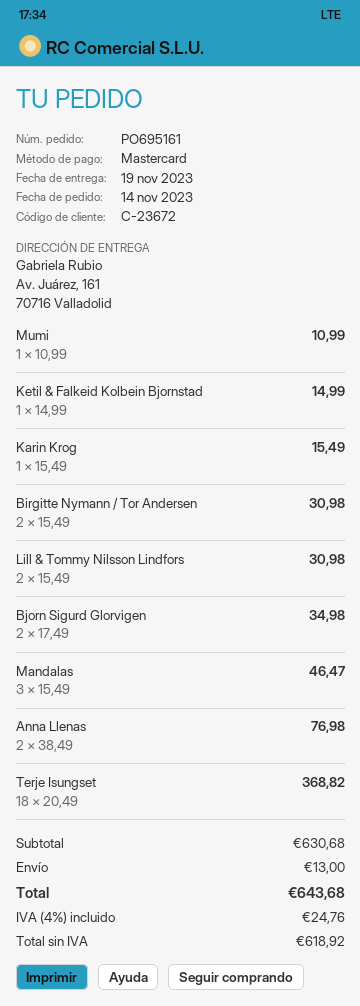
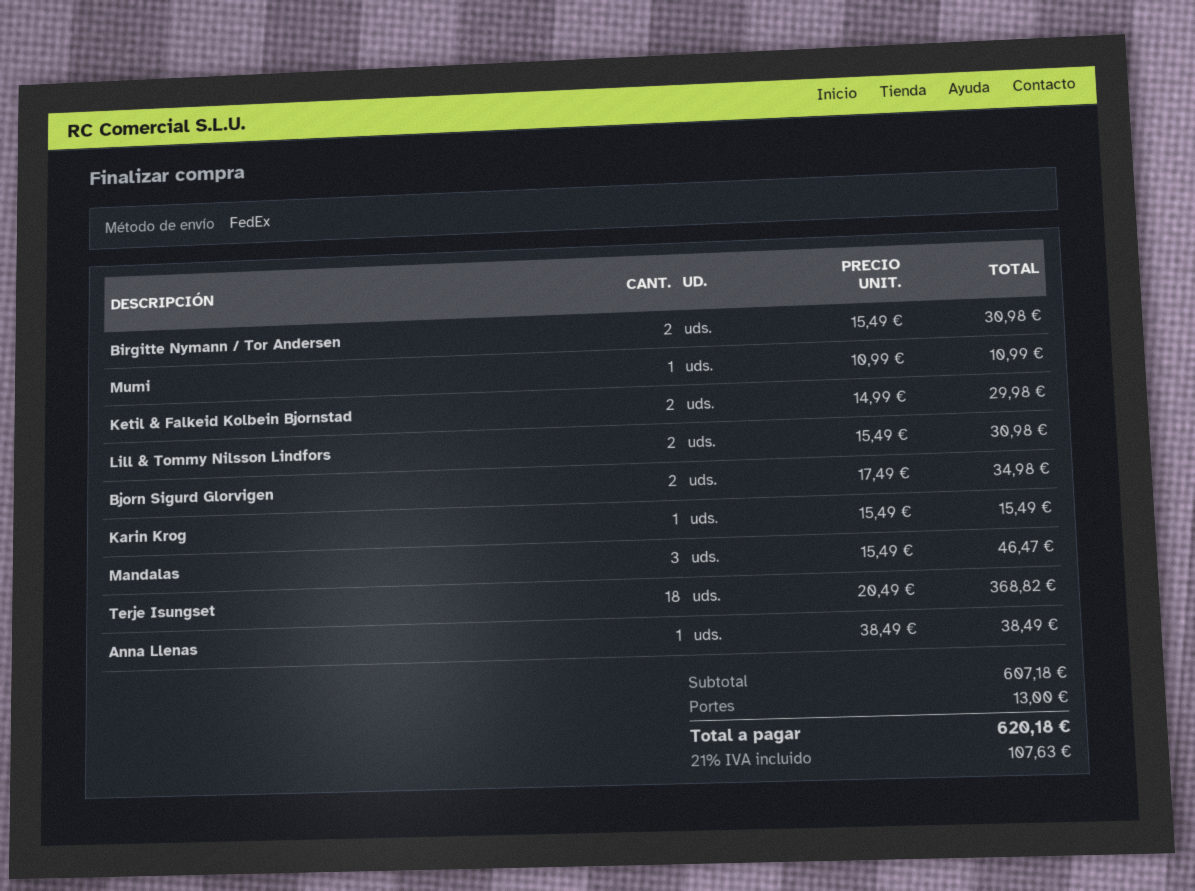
Ketil & Falkeid Kolbein Bjornstad: 1 x 14.99 = 14.99 -> 2 x 14.99 = 29.98
Anna Llenas: 2 x 38.49 = 76.98 -> 1 x 38.49 = 38.49
subtotal: 630.68 -> 607.18
tax: 4% = 24.76 -> 21% = 107.63
total: 643.68 -> 620.18

